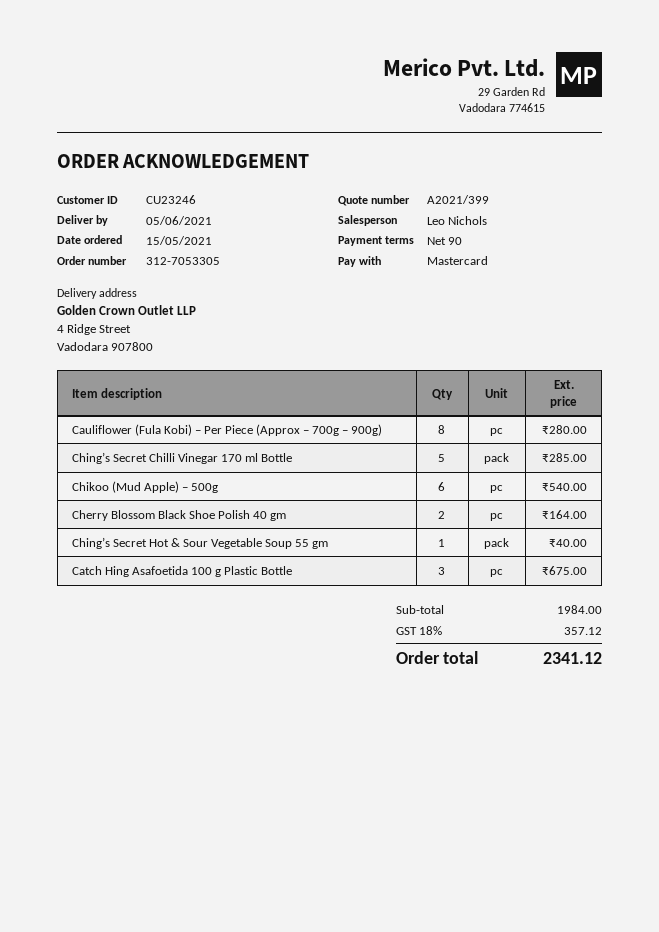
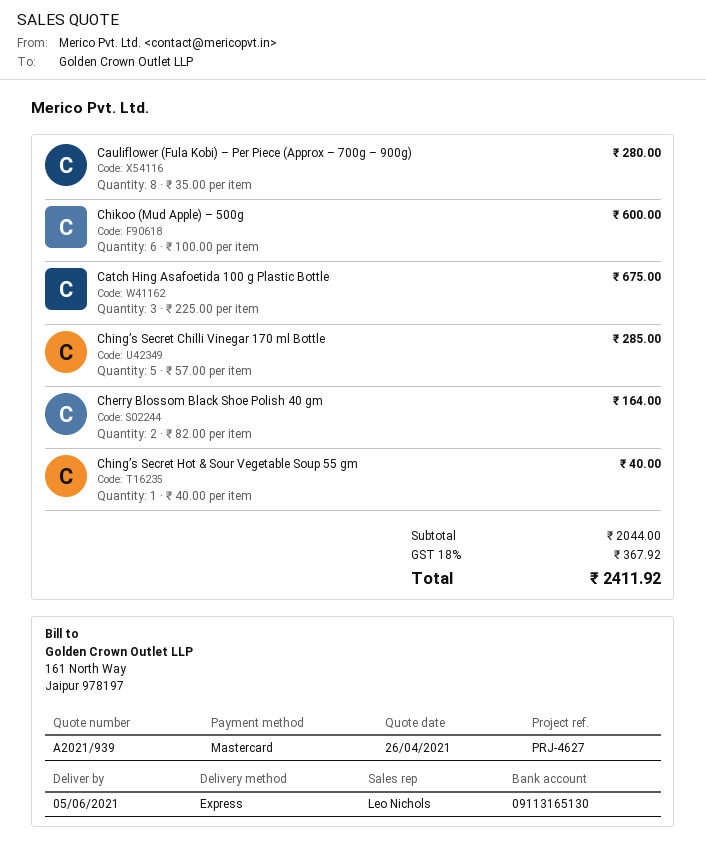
quote number: A2021/399 -> A2021/939
Chikoo (Mud Apple) – 500g: 6 for 540.00 -> 6 for 600.00
subtotal: 1984.00 -> 2044.00
tax: 18% = 357.12 -> 18% = 367.92
total: 2341.12 -> 2411.92

